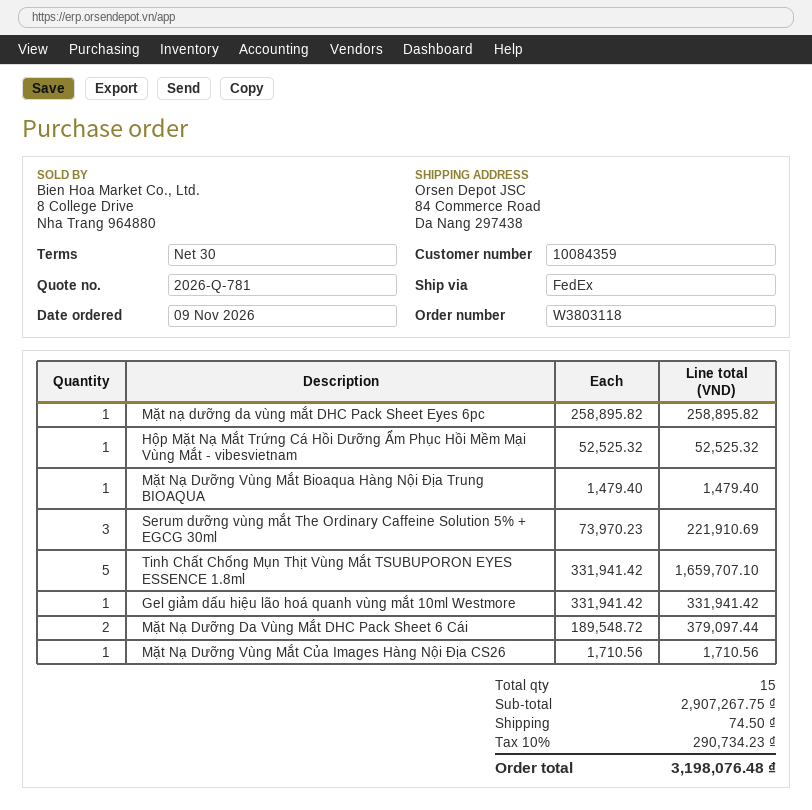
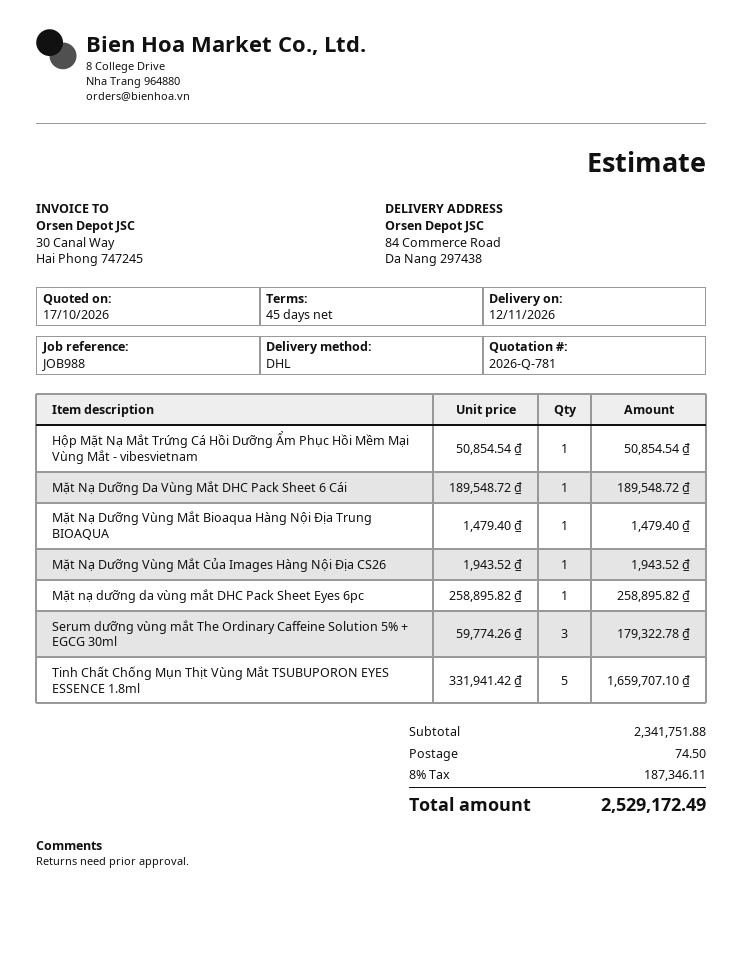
payment terms: 30 days -> 45 days
shipping method: FedEx -> DHL
Hộp Mặt Nạ Mắt Trứng Cá Hồi Dưỡng Ẩm Phục Hồi Mềm Mại Vùng Mắt - vibesvietnam: 1 x 52525.32 = 52525.32 -> 1 x 50854.54 = 50854.54
Serum dưỡng vùng mắt The Ordinary Caffeine Solution 5% + EGCG 30ml: 3 x 73970.23 = 221910.69 -> 3 x 59774.26 = 179322.78
Gel giảm dấu hiệu lão hoá quanh vùng mắt 10ml Westmore: 1 x 331941.42 = 331941.42 -> none
Mặt Nạ Dưỡng Da Vùng Mắt DHC Pack Sheet 6 Cái: 2 x 189548.72 = 379097.44 -> 1 x 189548.72 = 189548.72
Mặt Nạ Dưỡng Vùng Mắt Của Images Hàng Nội Địa CS26: 1 x 1710.56 = 1710.56 -> 1 x 1943.52 = 1943.52
subtotal: 2907267.75 -> 2341751.88
tax: 10% = 290734.23 -> 8% = 187346.11
total: 3198076.48 -> 2529172.49

